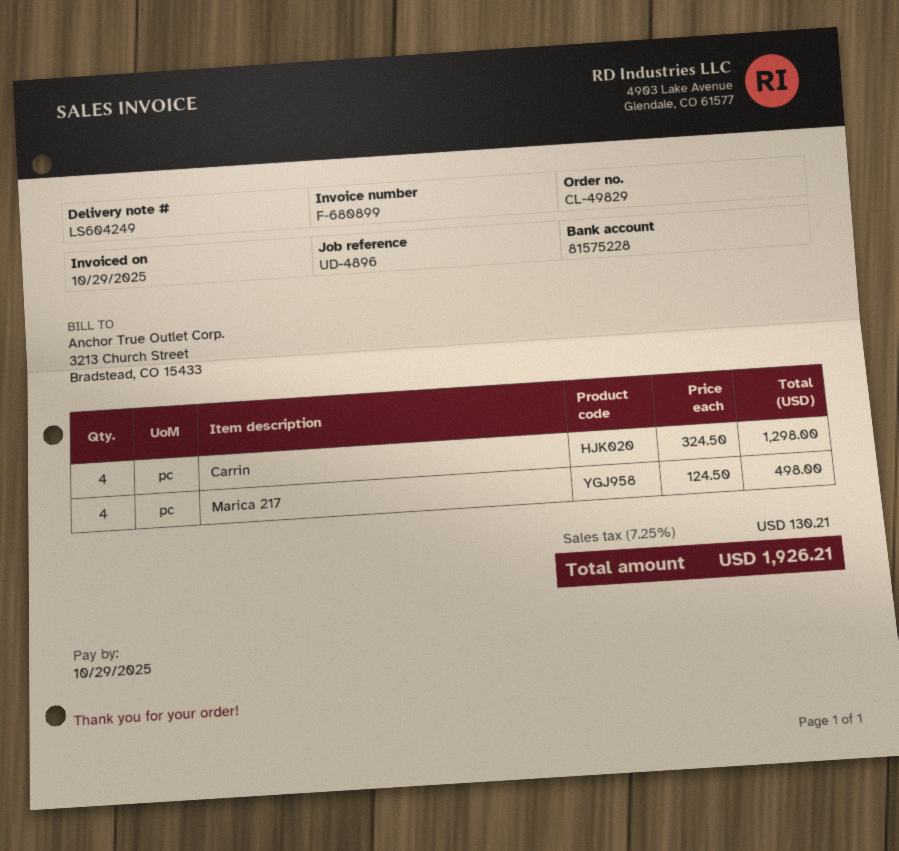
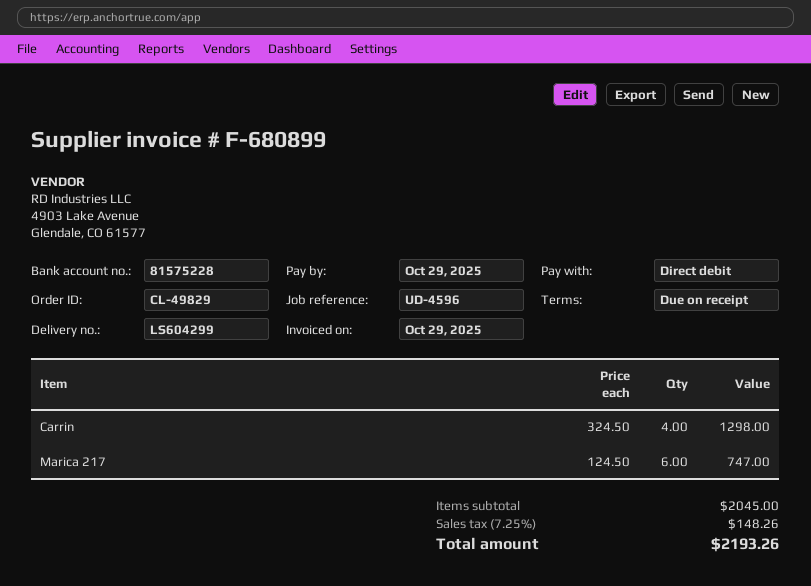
delivery note number: LS604249 -> LS604299
reference: UD-4896 -> UD-4596
Marica 217: 4 x 124.50 = 498.00 -> 6 x 124.50 = 747.00
tax: 7.25% = 130.21 -> 7.25% = 148.26
total: 1926.21 -> 2193.26

